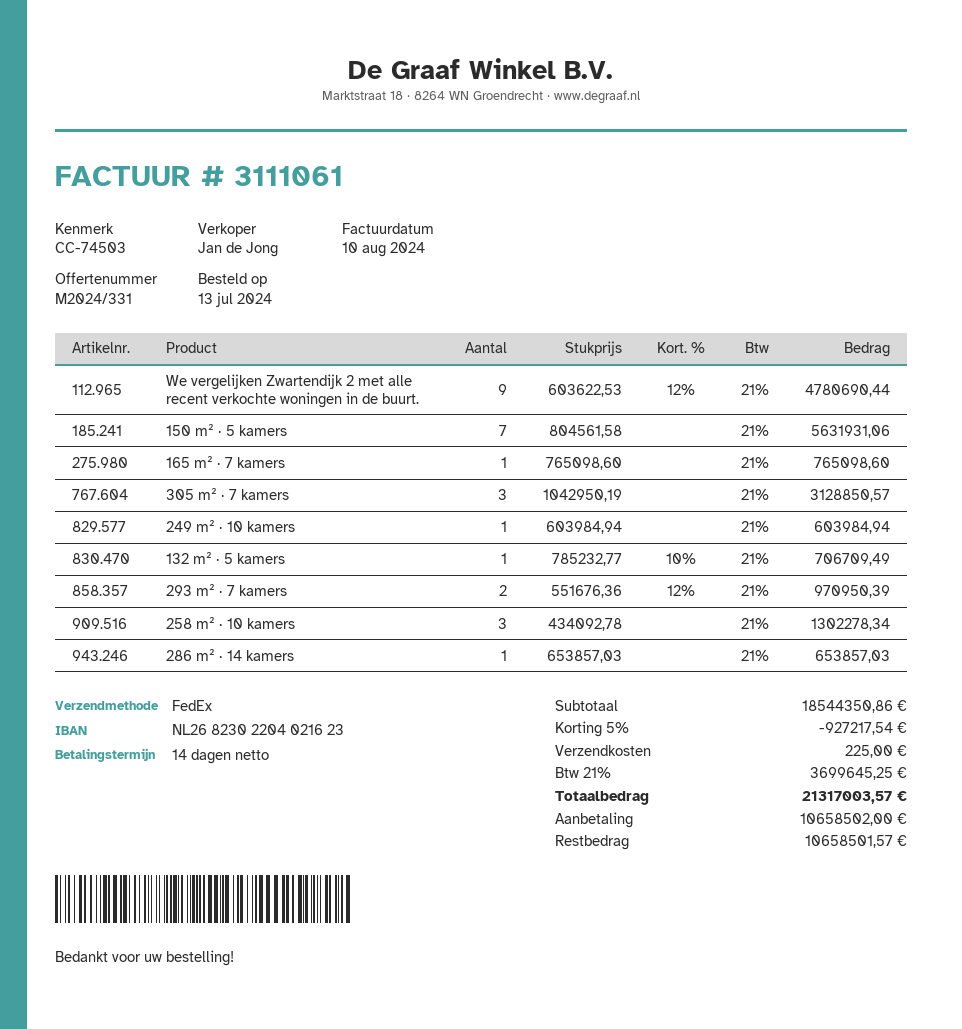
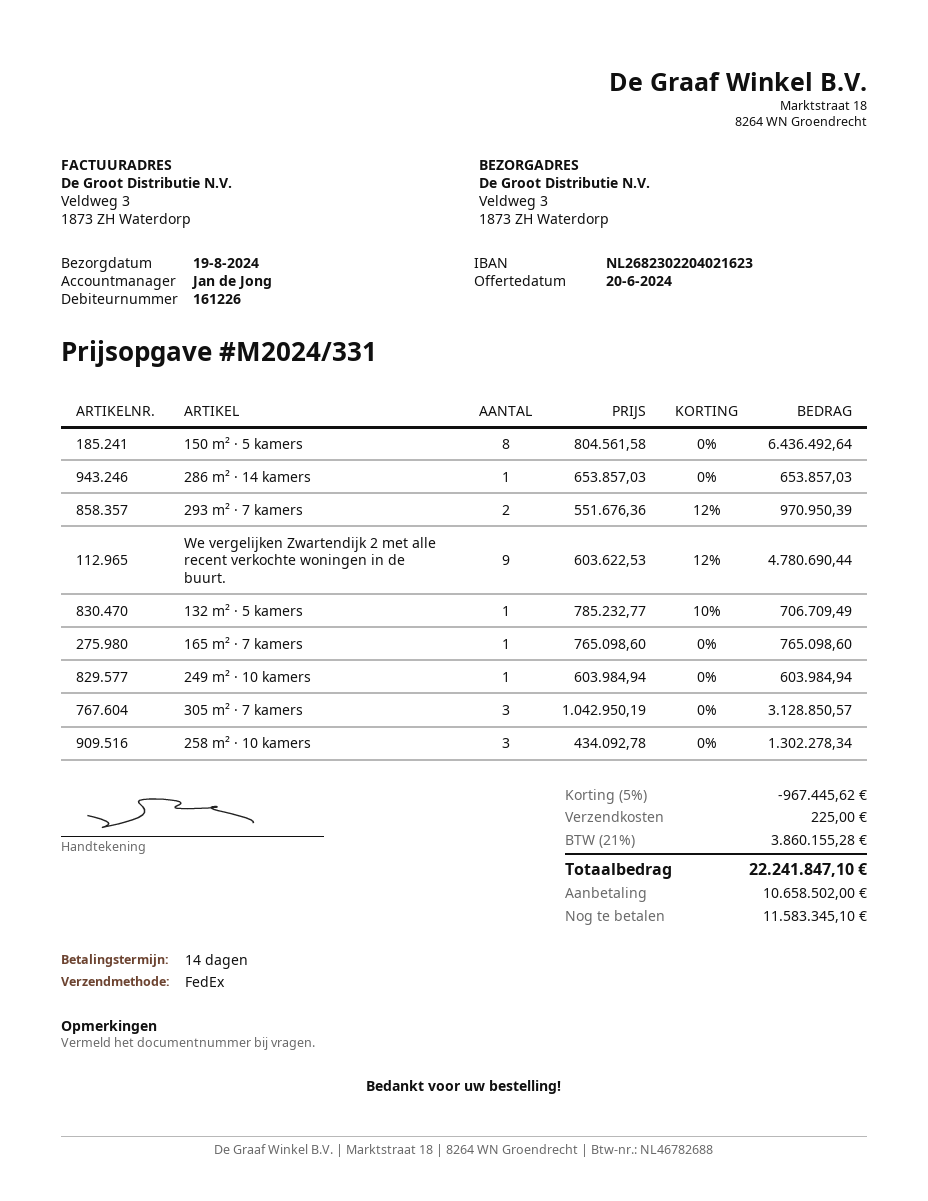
150 m² · 5 kamers: 7 x 804561.58 = 5631931.06 -> 8 x 804561.58 = 6436492.64
discount: 5% = 927217.54 -> 5% = 967445.62
tax: 21% = 3699645.25 -> 21% = 3860155.28
total: 21317003.57 -> 22241847.10
balance: 10658501.57 -> 11583345.10

